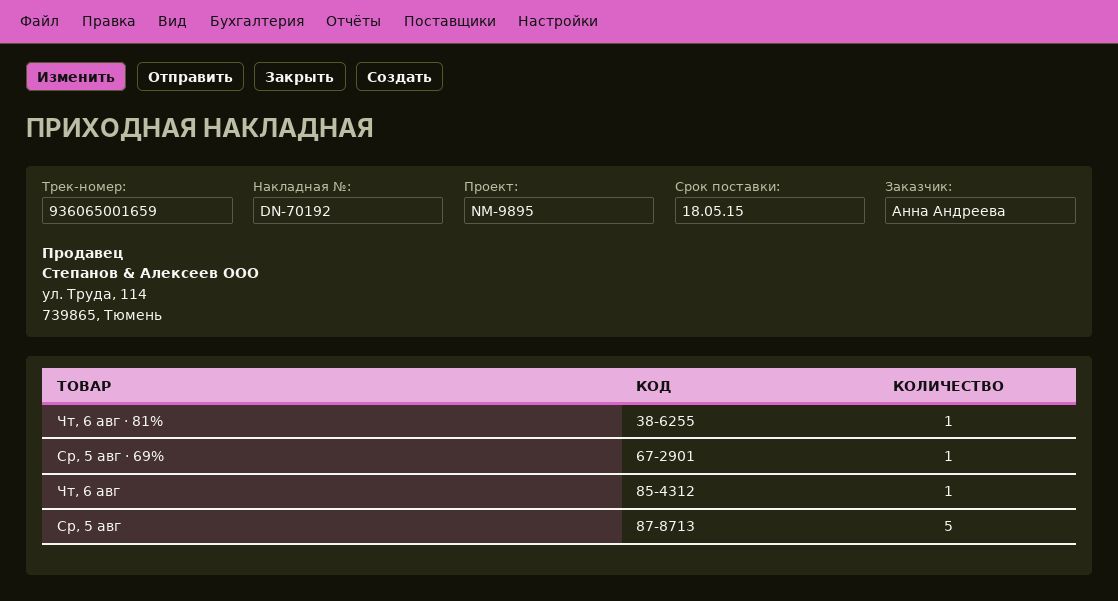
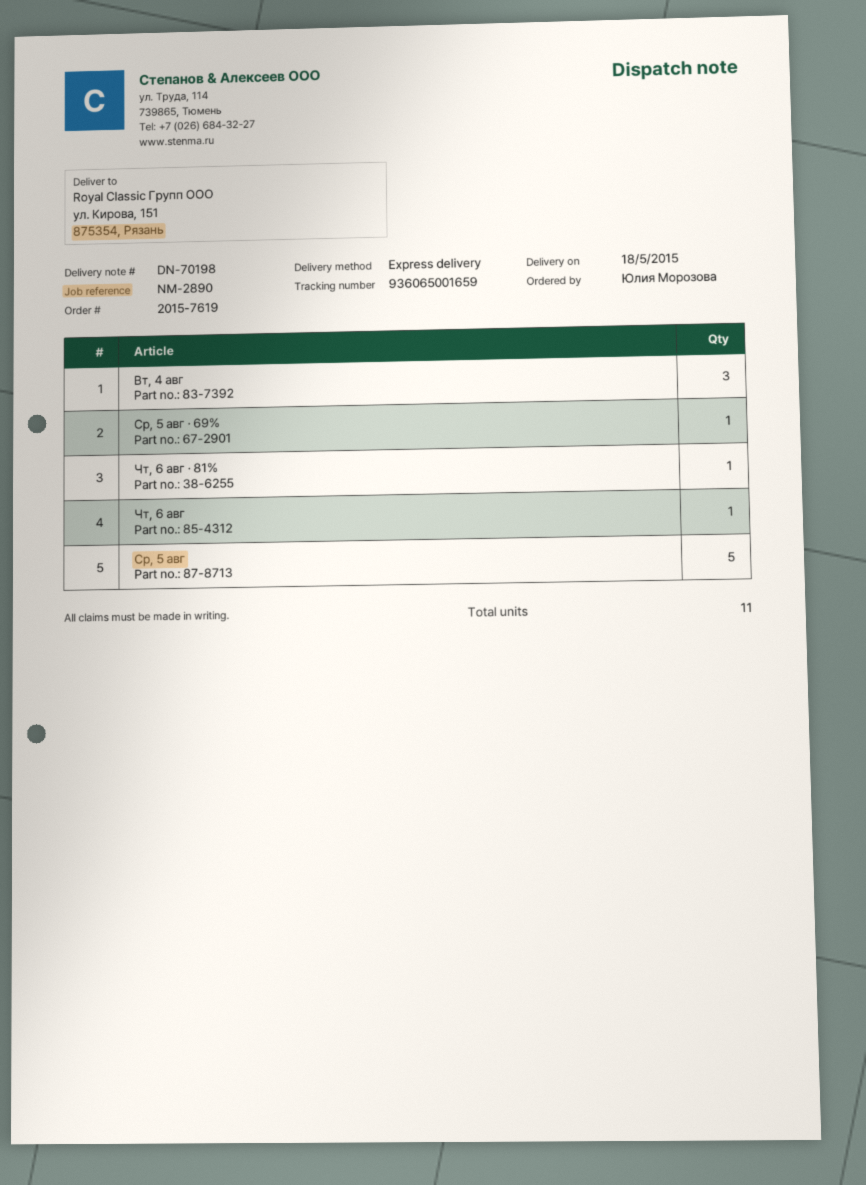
delivery note number: DN-70192 -> DN-70198
reference: NM-9895 -> NM-2890
ordered by: Анна Андреева -> Юлия Морозова
Вт, 4 авг: none -> 3

